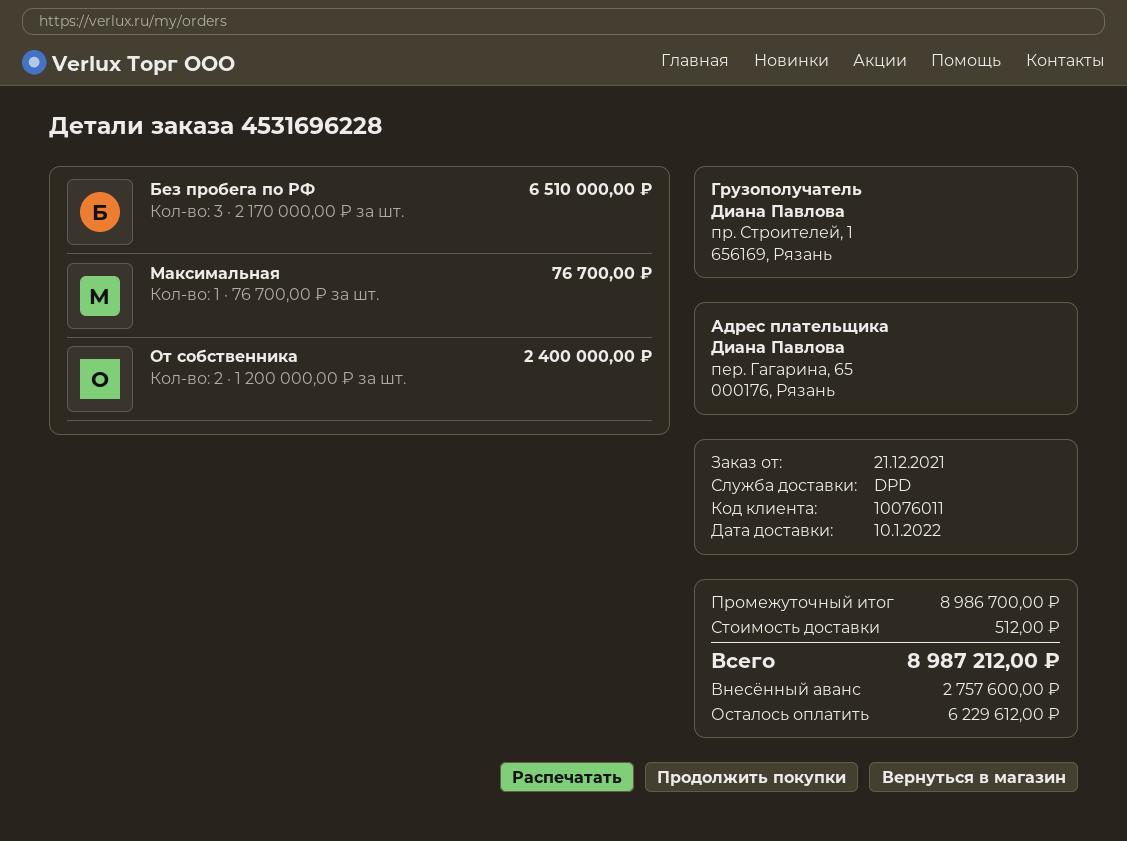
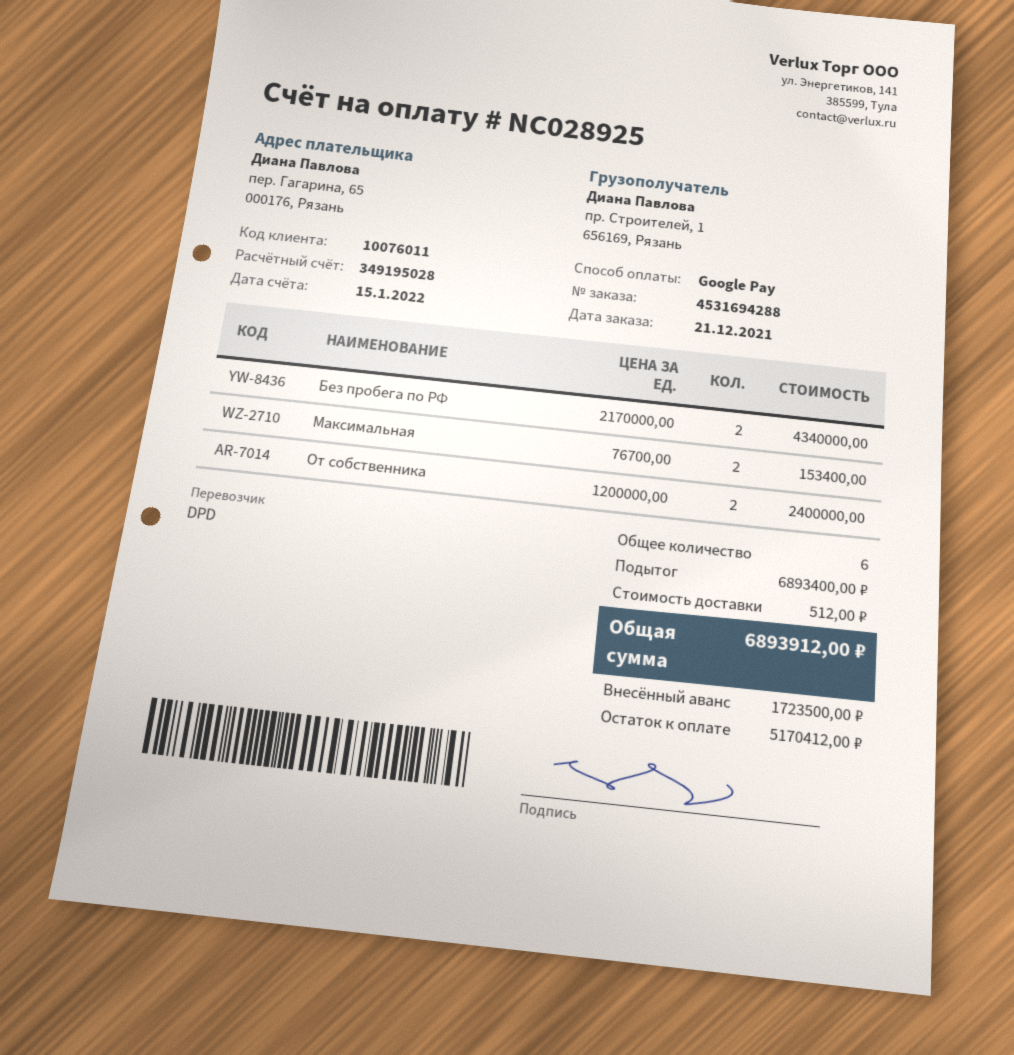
order number: 4531696228 -> 4531694288
Без пробега по РФ: 3 x 2170000.00 = 6510000.00 -> 2 x 2170000.00 = 4340000.00
Максимальная: 1 x 76700.00 = 76700.00 -> 2 x 76700.00 = 153400.00
subtotal: 8986700.00 -> 6893400.00
total: 8987212.00 -> 6893912.00
deposit: 2757600.00 -> 1723500.00
balance: 6229612.00 -> 5170412.00

